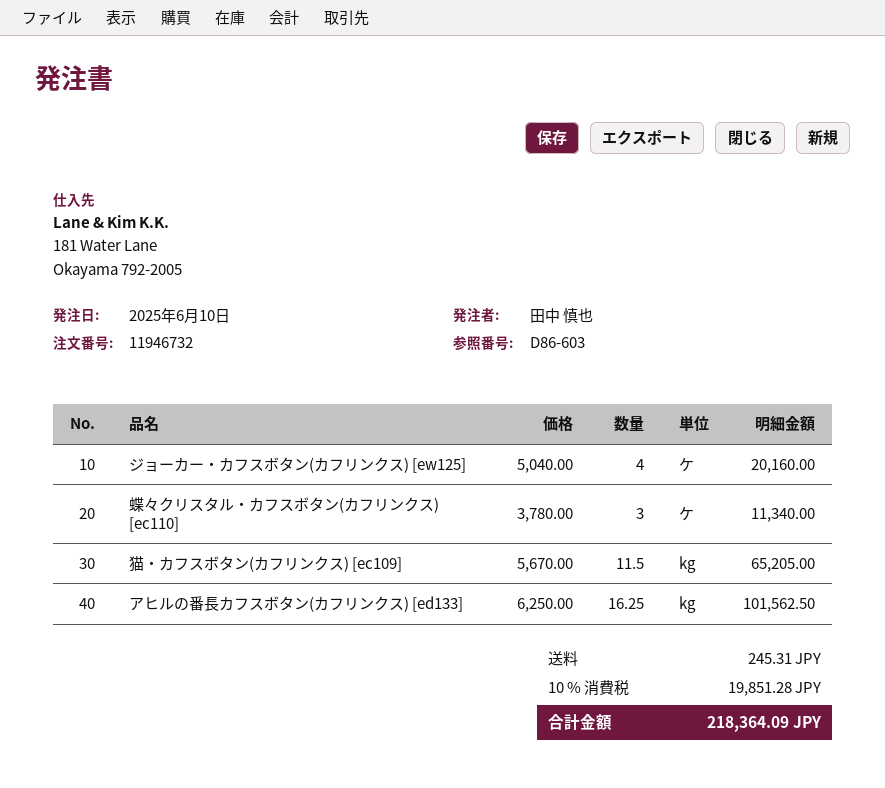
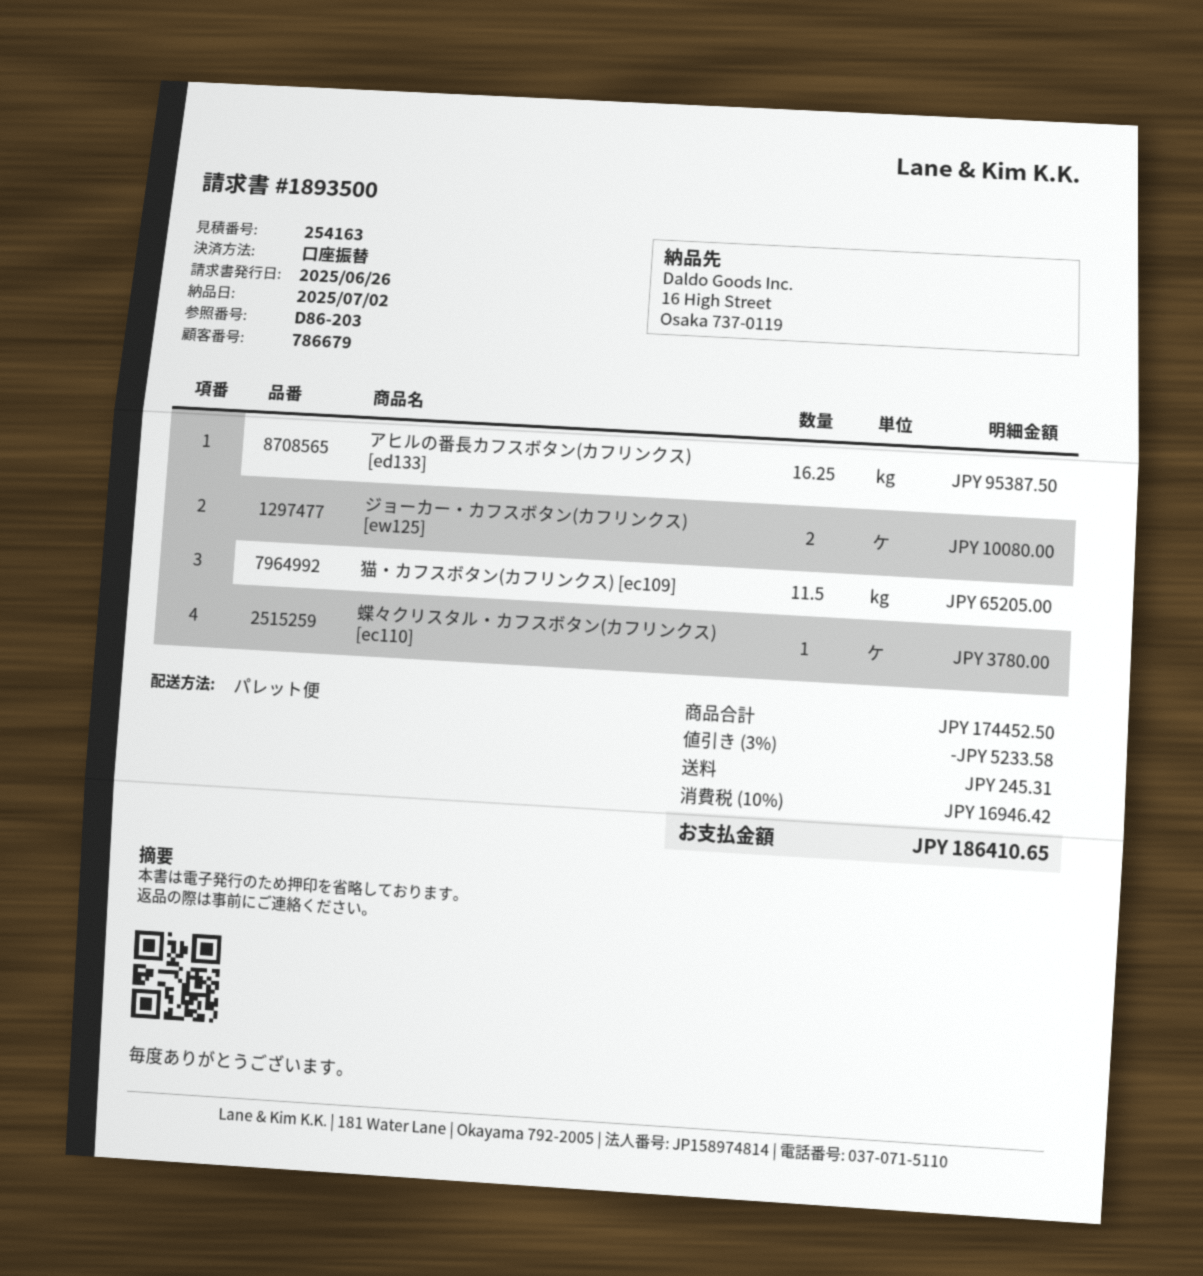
reference: D86-603 -> D86-203
ジョーカー・カフスボタン(カフリンクス) [ew125]: 4 for 20160.00 -> 2 for 10080.00
蝶々クリスタル・カフスボタン(カフリンクス) [ec110]: 3 for 11340.00 -> 1 for 3780.00
アヒルの番長カフスボタン(カフリンクス) [ed133]: 16.25 for 101562.50 -> 16.25 for 95387.50
discount: none -> 3% = 5233.58
tax: 10% = 19851.28 -> 10% = 16946.42
total: 218364.09 -> 186410.65

